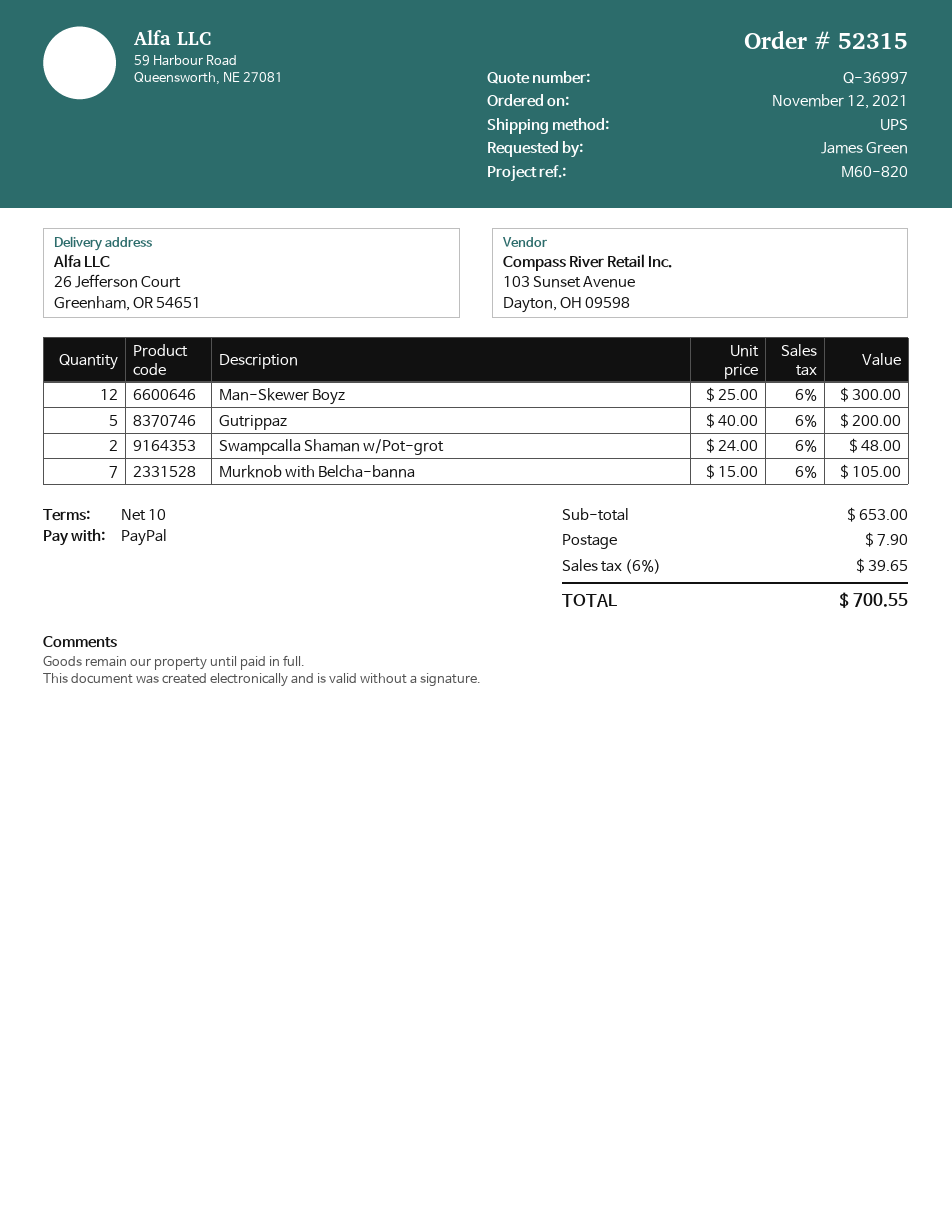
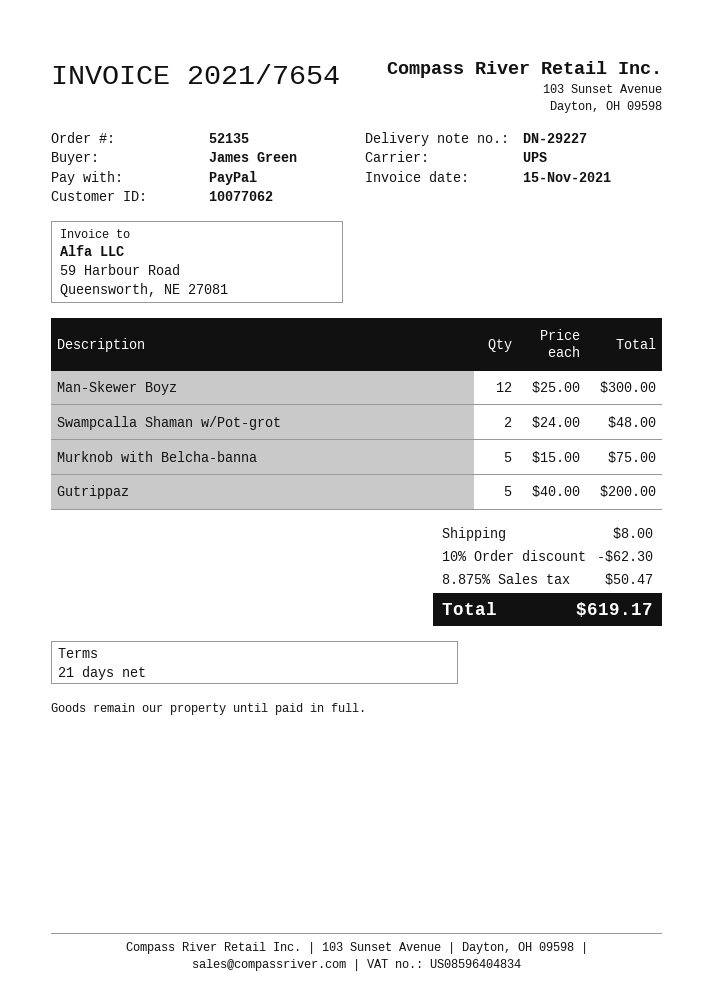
order number: 52315 -> 52135
payment terms: 10 days -> 21 days
Murknob with Belcha-banna: 7 x 15.00 = 105.00 -> 5 x 15.00 = 75.00
discount: none -> 10% = 62.30
shipping: 7.90 -> 8.00
tax: 6% = 39.65 -> 8.875% = 50.47
total: 700.55 -> 619.17

